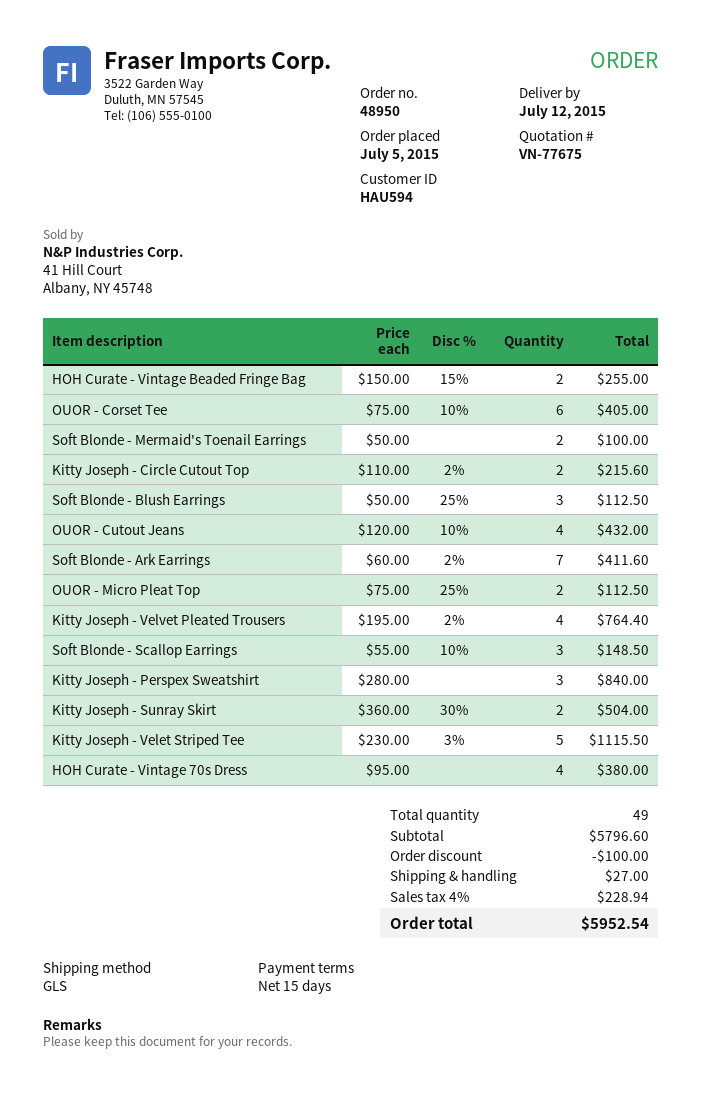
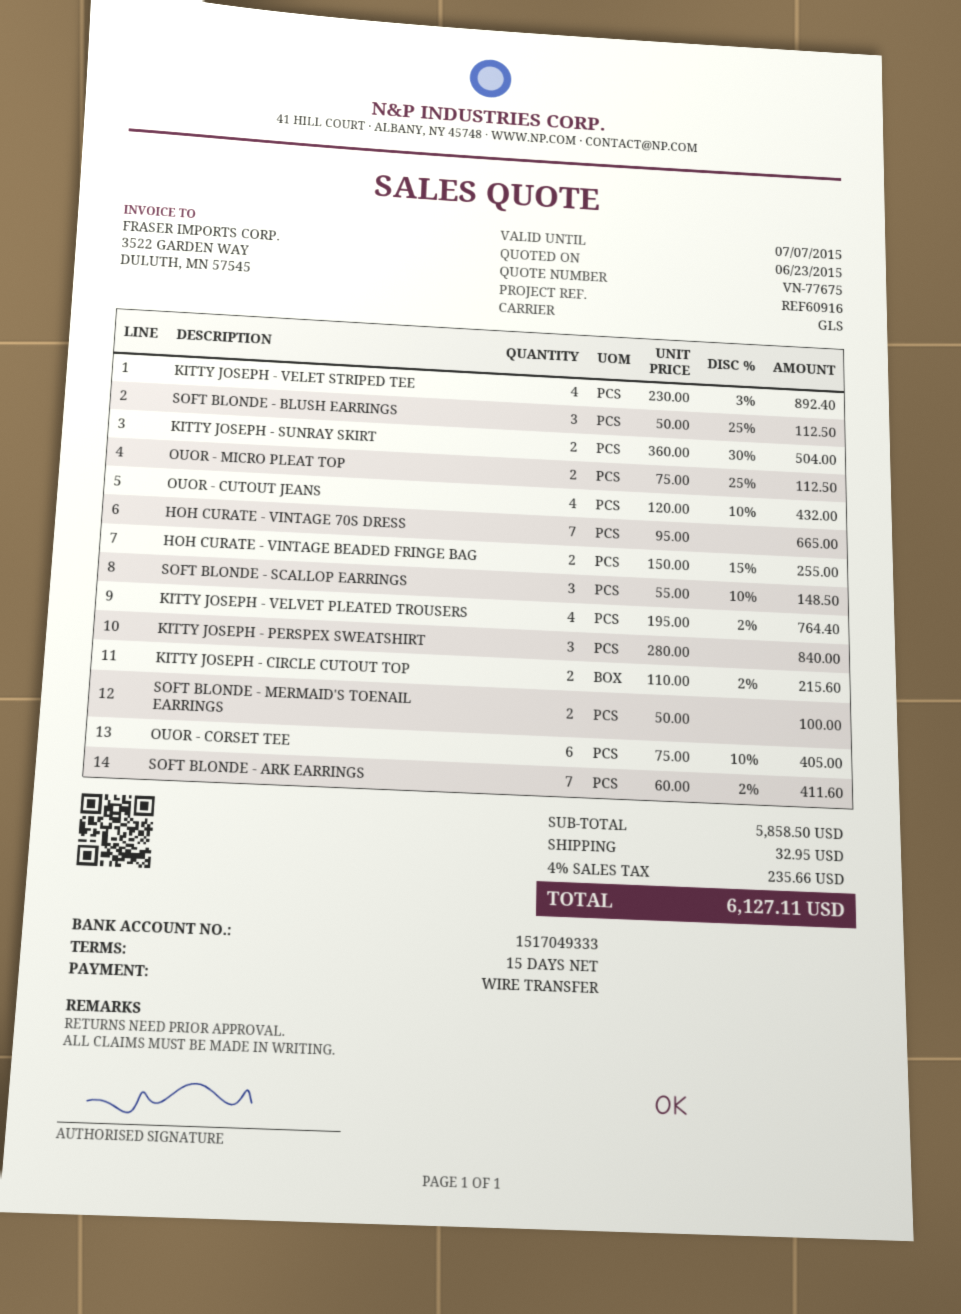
Kitty Joseph - Velet Striped Tee: 5 x 230.00 - 3% = 1115.50 -> 4 x 230.00 - 3% = 892.40
HOH Curate - Vintage 70s Dress: 4 x 95.00 = 380.00 -> 7 x 95.00 = 665.00
subtotal: 5796.60 -> 5858.50
discount: 100.00 -> none
shipping: 27.00 -> 32.95
tax: 4% = 228.94 -> 4% = 235.66
total: 5952.54 -> 6127.11

